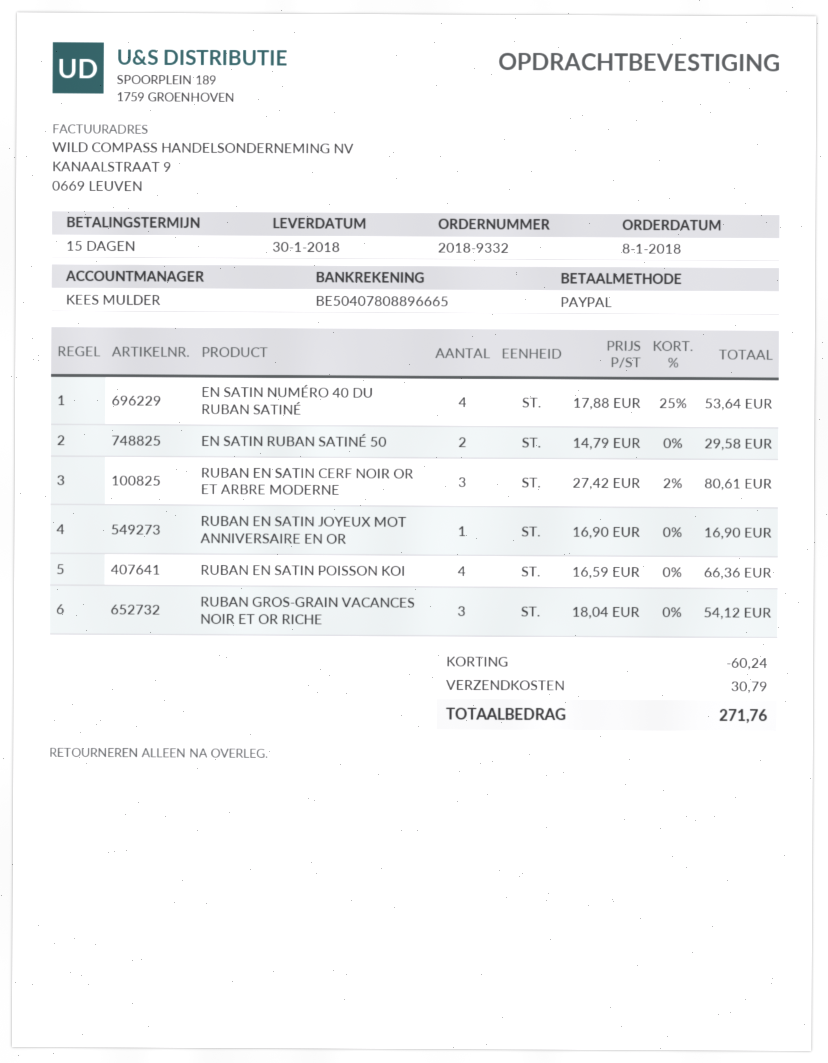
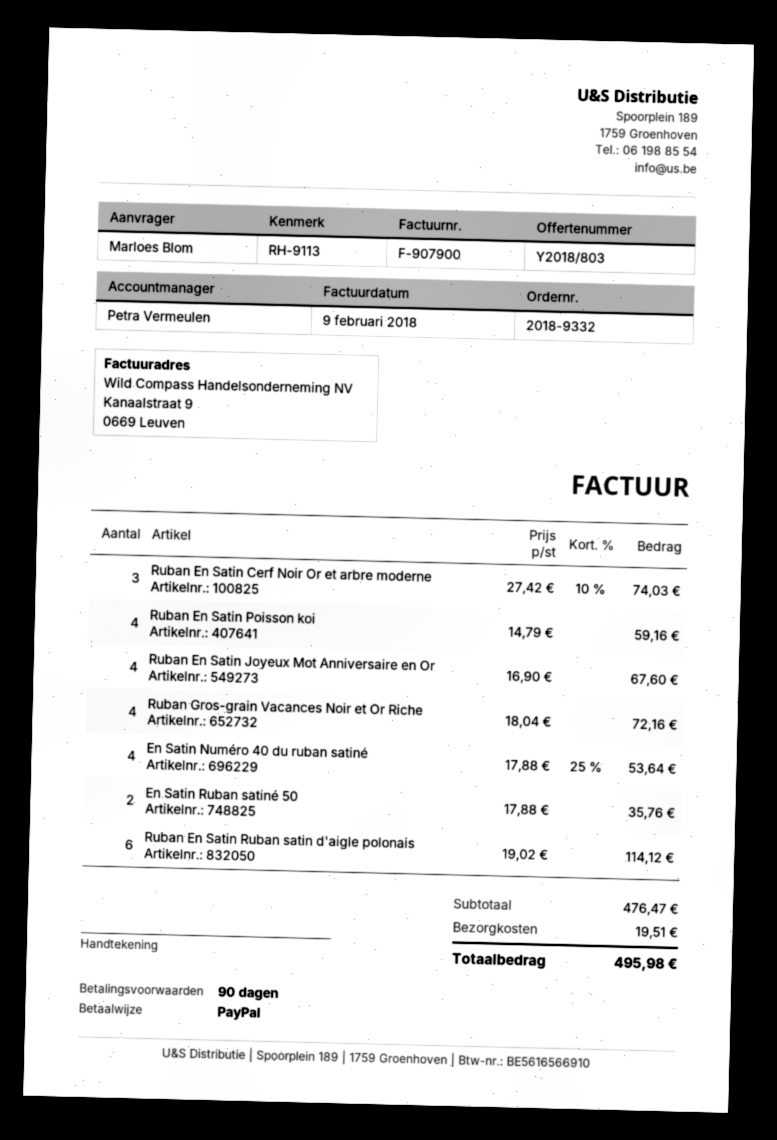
payment terms: 15 days -> 90 days
sales rep: KEES MULDER -> Petra Vermeulen
EN SATIN RUBAN SATINÉ 50: 2 x 14.79 = 29.58 -> 2 x 17.88 = 35.76
RUBAN EN SATIN CERF NOIR OR ET ARBRE MODERNE: 3 x 27.42 - 2% = 80.61 -> 3 x 27.42 - 10% = 74.03
RUBAN EN SATIN JOYEUX MOT ANNIVERSAIRE EN OR: 1 x 16.90 = 16.90 -> 4 x 16.90 = 67.60
RUBAN EN SATIN POISSON KOI: 4 x 16.59 = 66.36 -> 4 x 14.79 = 59.16
RUBAN GROS-GRAIN VACANCES NOIR ET OR RICHE: 3 x 18.04 = 54.12 -> 4 x 18.04 = 72.16
Ruban En Satin Ruban satin d'aigle polonais: none -> 6 x 19.02 = 114.12
discount: 60.24 -> none
shipping: 30.79 -> 19.51
total: 271.76 -> 495.98

